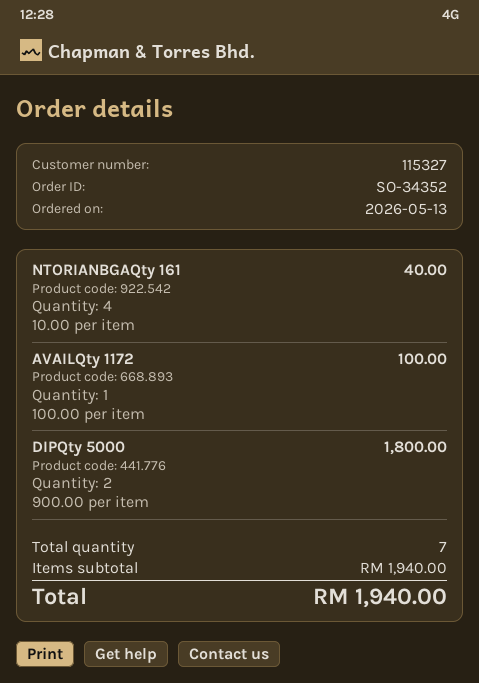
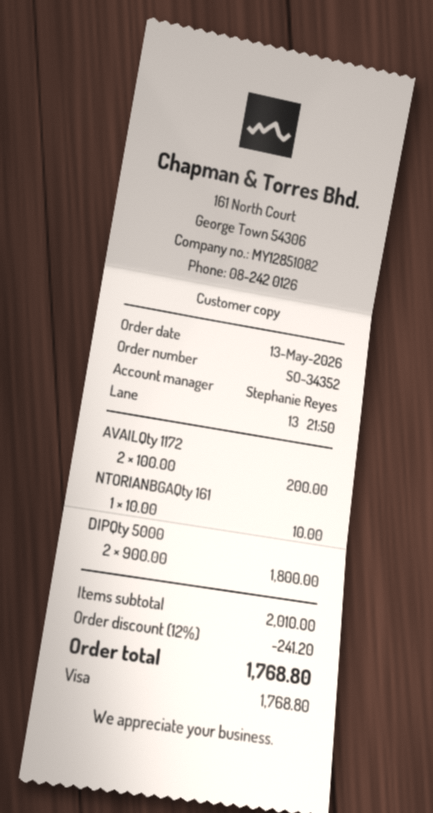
NTORIANBGAQty 161: 4 x 10.00 = 40.00 -> 1 x 10.00 = 10.00
AVAILQty 1172: 1 x 100.00 = 100.00 -> 2 x 100.00 = 200.00
subtotal: 1940.00 -> 2010.00
discount: none -> 12% = 241.20
total: 1940.00 -> 1768.80

